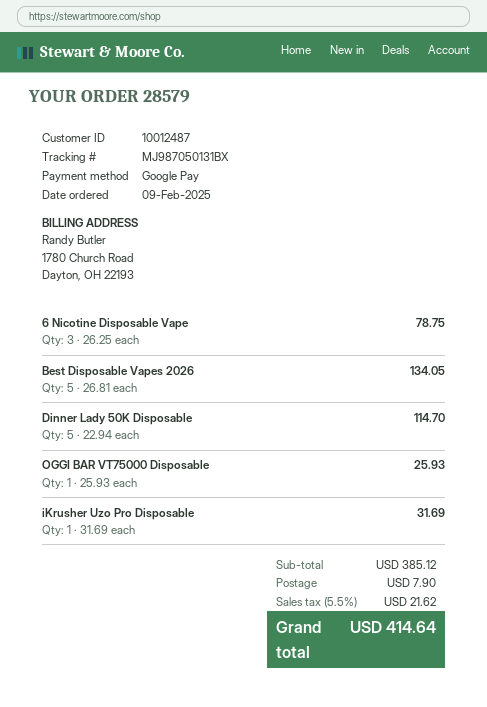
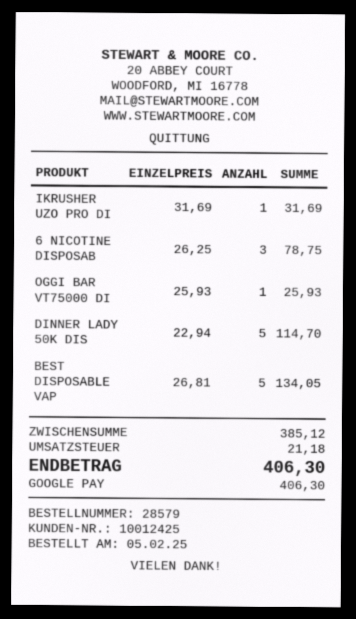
order date: 2025-02-09 -> 2025-02-05
customer number: 10012487 -> 10012425
shipping: 7.90 -> none
tax: 21.62 -> 21.18
total: 414.64 -> 406.30

